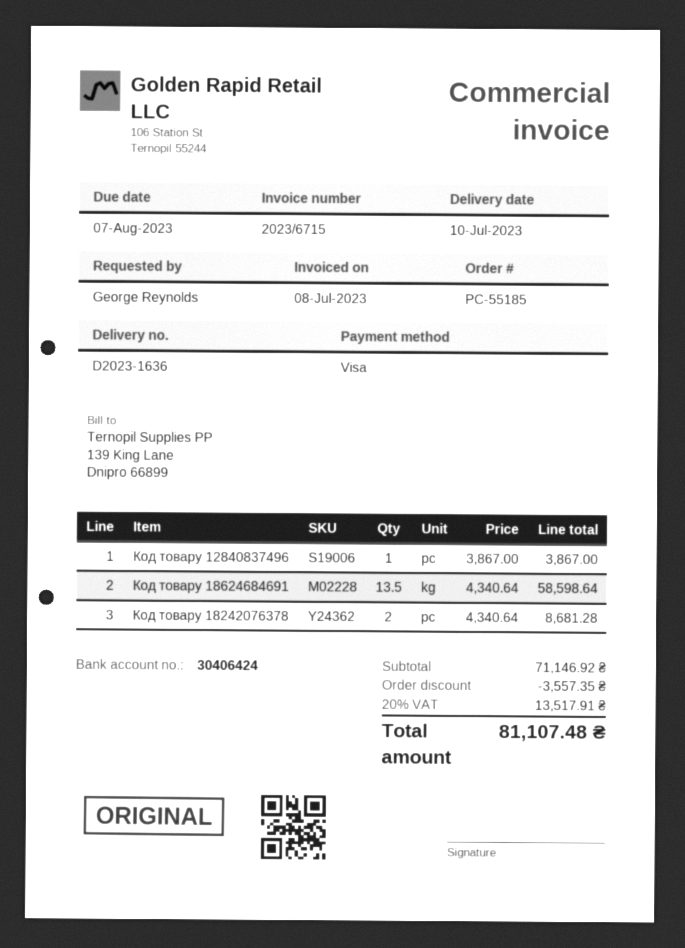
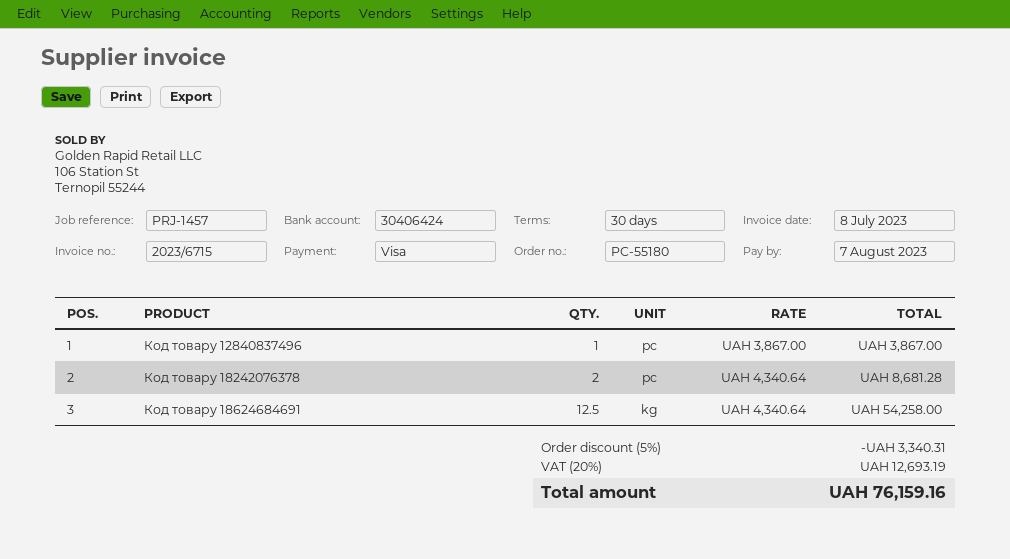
order number: PC-55185 -> PC-55180
Код товару 18624684691: 13.5 x 4340.64 = 58598.64 -> 12.5 x 4340.64 = 54258.00
discount: 3557.35 -> 3340.31
tax: 20% = 13517.91 -> 20% = 12693.19
total: 81107.48 -> 76159.16

